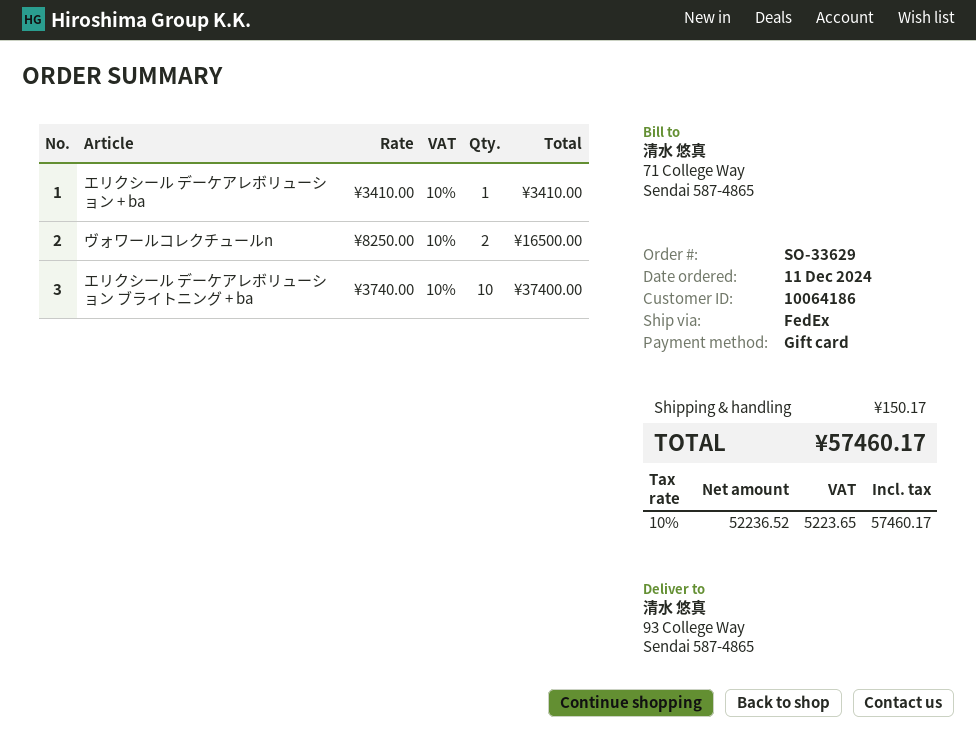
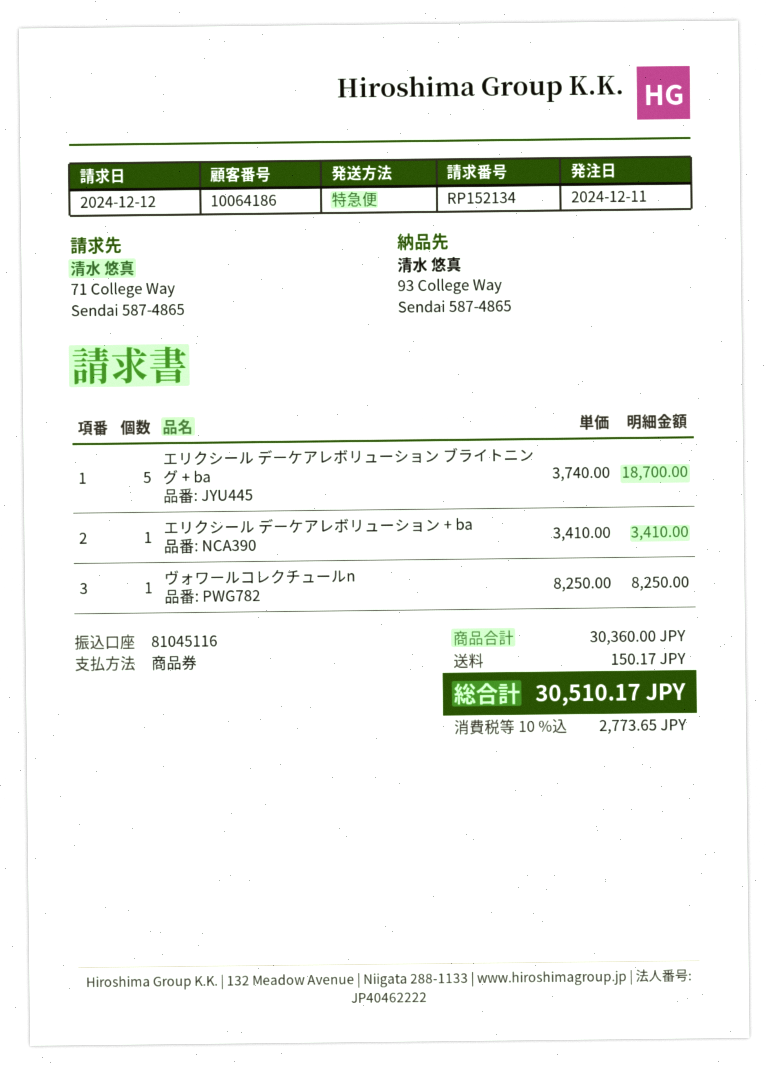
shipping method: FedEx -> express
ヴォワールコレクチュールn: 2 x 8250.00 = 16500.00 -> 1 x 8250.00 = 8250.00
エリクシール デーケアレボリューション ブライトニング + ba: 10 x 3740.00 = 37400.00 -> 5 x 3740.00 = 18700.00
tax: 10% = 5223.65 -> 10% = 2773.65
total: 57460.17 -> 30510.17

